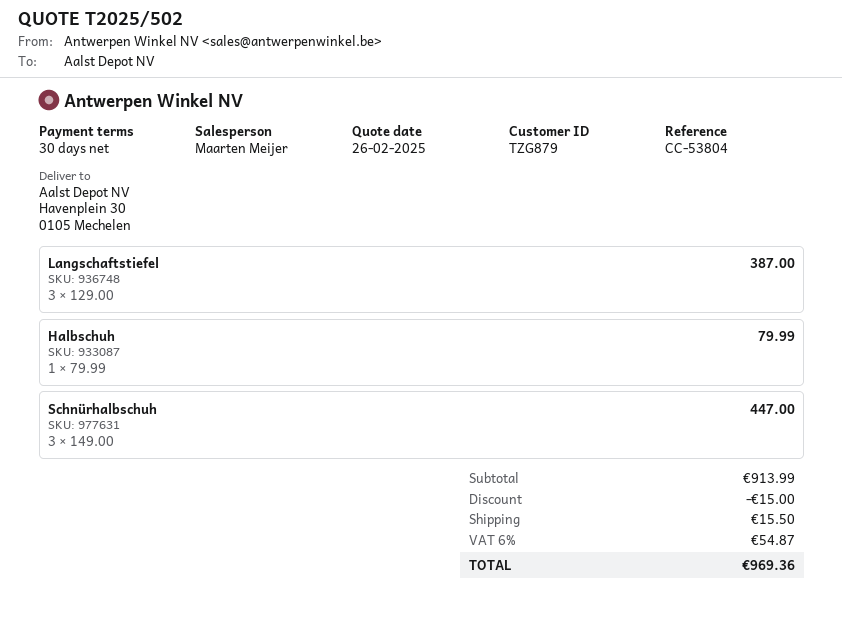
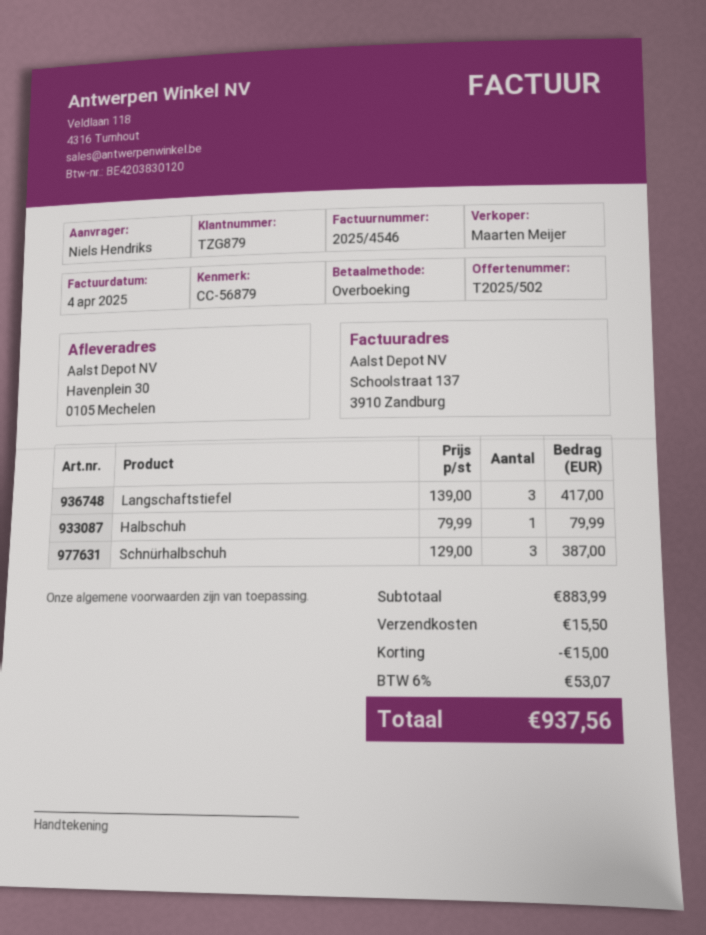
reference: CC-53804 -> CC-56879
Langschaftstiefel: 3 x 129.00 = 387.00 -> 3 x 139.00 = 417.00
Schnürhalbschuh: 3 x 149.00 = 447.00 -> 3 x 129.00 = 387.00
subtotal: 913.99 -> 883.99
tax: 6% = 54.87 -> 6% = 53.07
total: 969.36 -> 937.56

